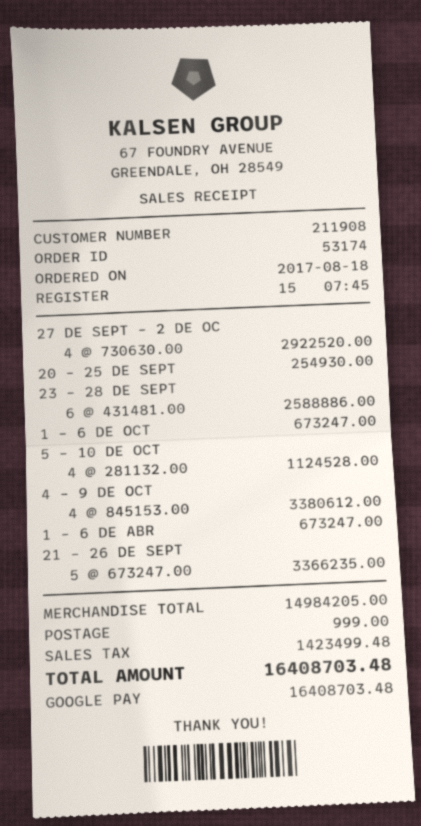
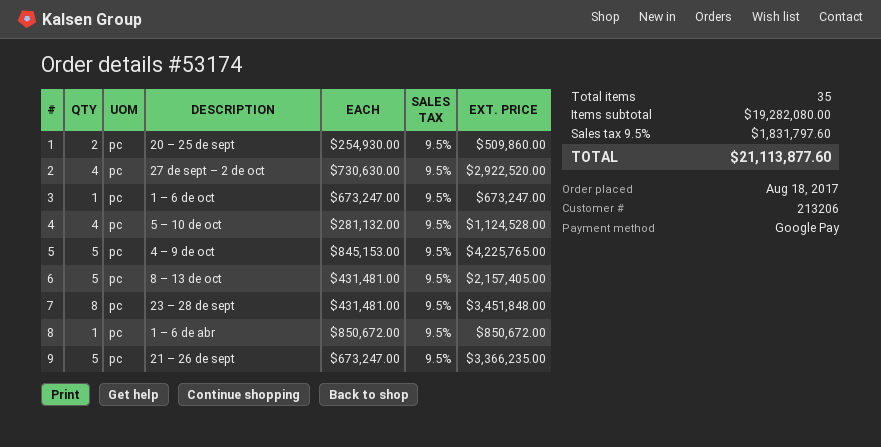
customer number: 211908 -> 213206
20 – 25 DE SEPT: 1 x 254930.00 = 254930.00 -> 2 x 254930.00 = 509860.00
23 – 28 DE SEPT: 6 x 431481.00 = 2588886.00 -> 8 x 431481.00 = 3451848.00
4 – 9 DE OCT: 4 x 845153.00 = 3380612.00 -> 5 x 845153.00 = 4225765.00
1 – 6 DE ABR: 1 x 673247.00 = 673247.00 -> 1 x 850672.00 = 850672.00
8 – 13 de oct: none -> 5 x 431481.00 = 2157405.00
subtotal: 14984205.00 -> 19282080.00
shipping: 999.00 -> none
tax: 1423499.48 -> 1831797.60
total: 16408703.48 -> 21113877.60

